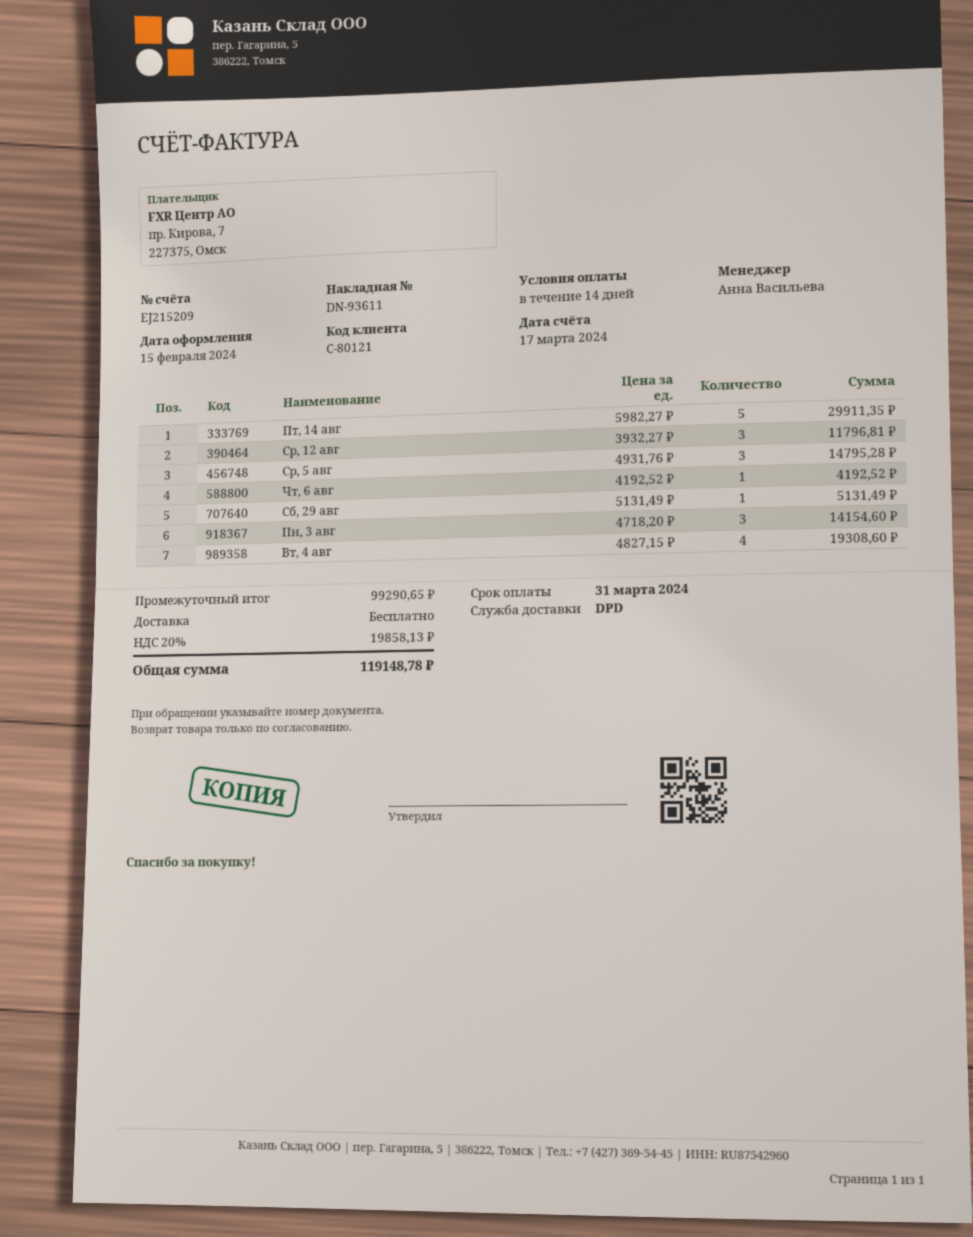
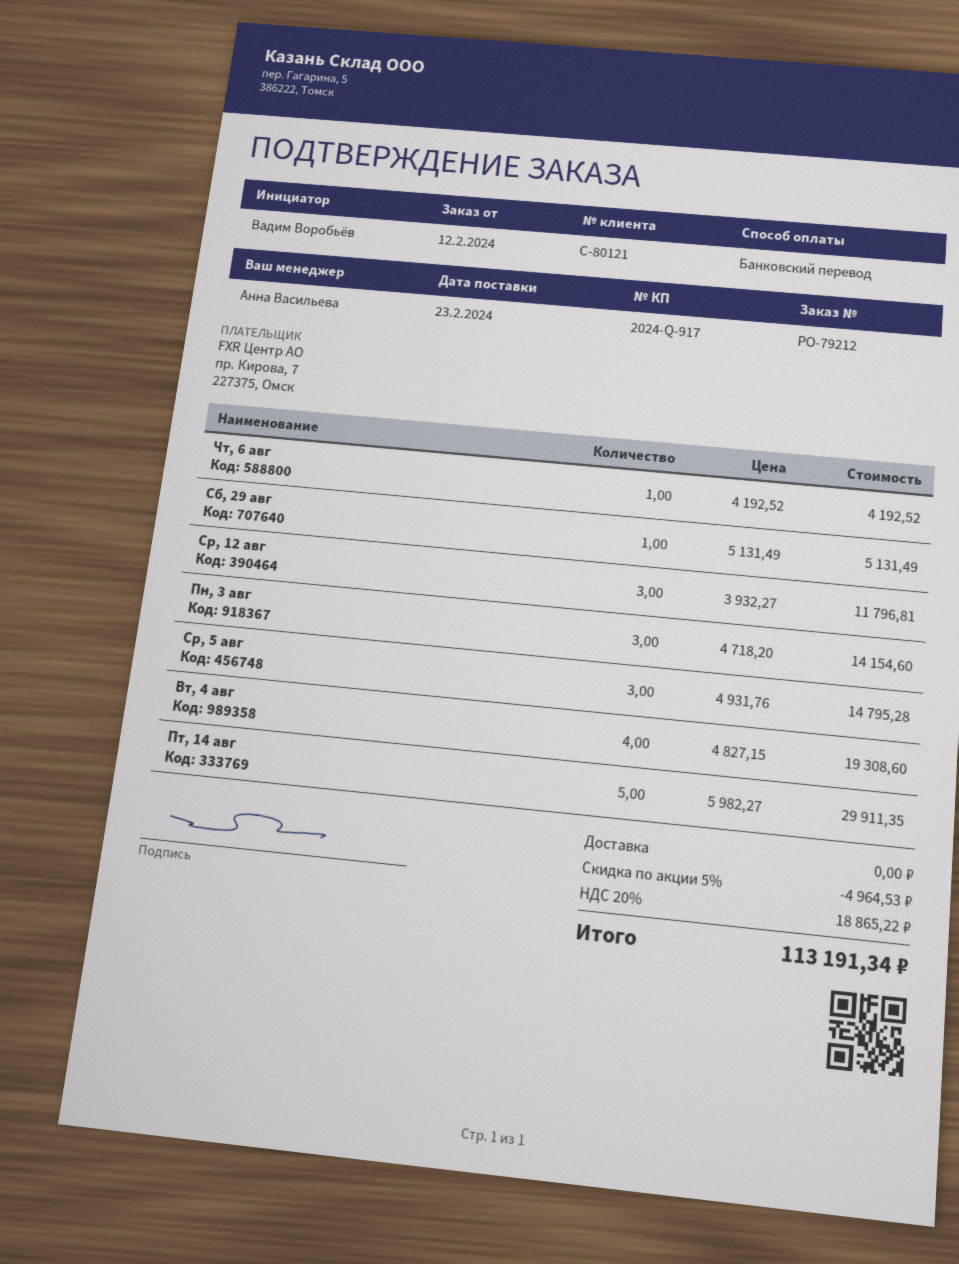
order date: 2024-02-15 -> 2024-02-12
discount: none -> 5% = 4964.53
tax: 20% = 19858.13 -> 20% = 18865.22
total: 119148.78 -> 113191.34

